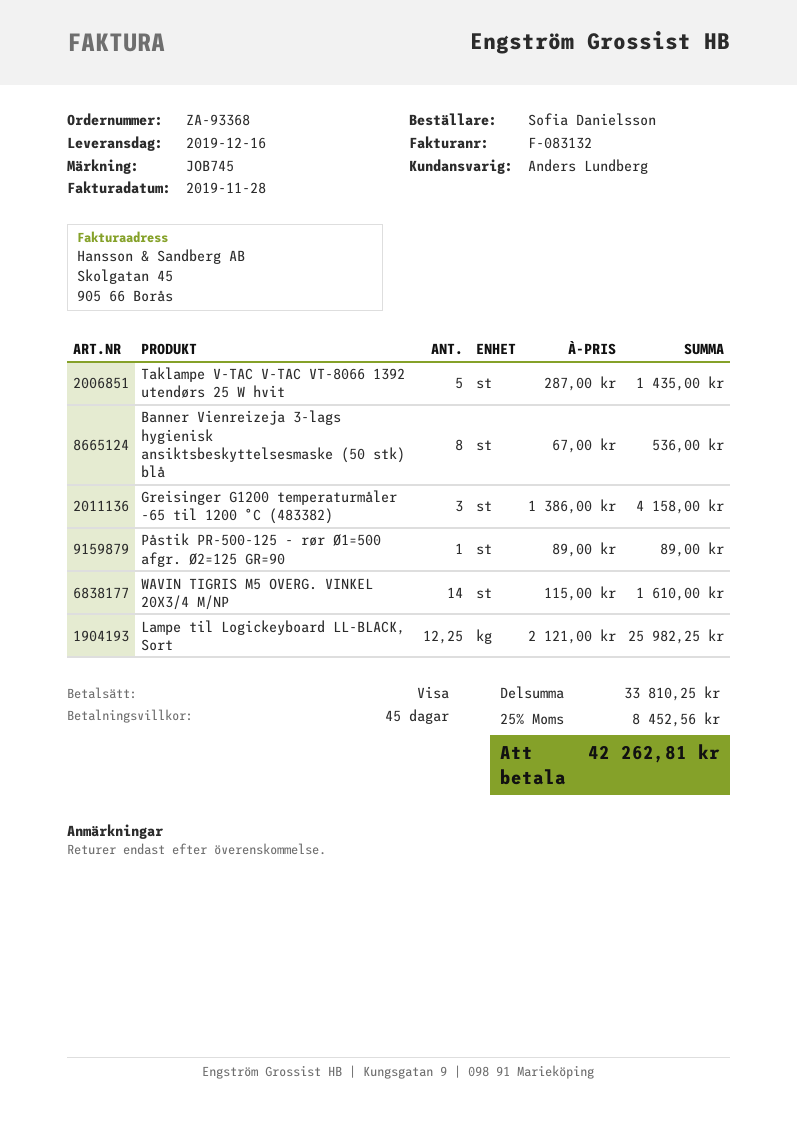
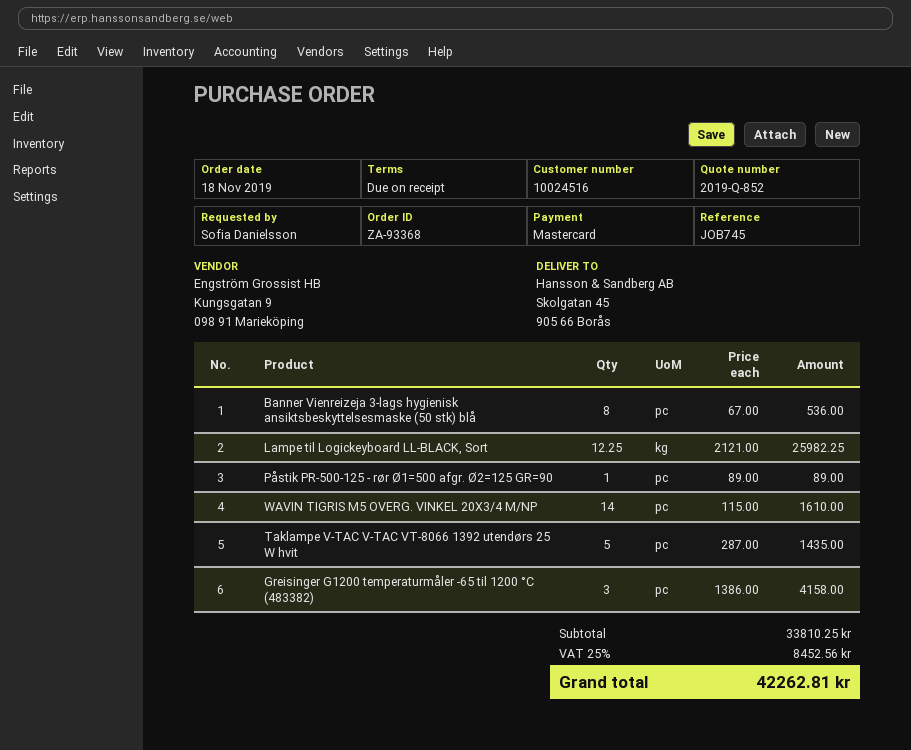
payment terms: 45 days -> on receipt
payment method: Visa -> Mastercard

